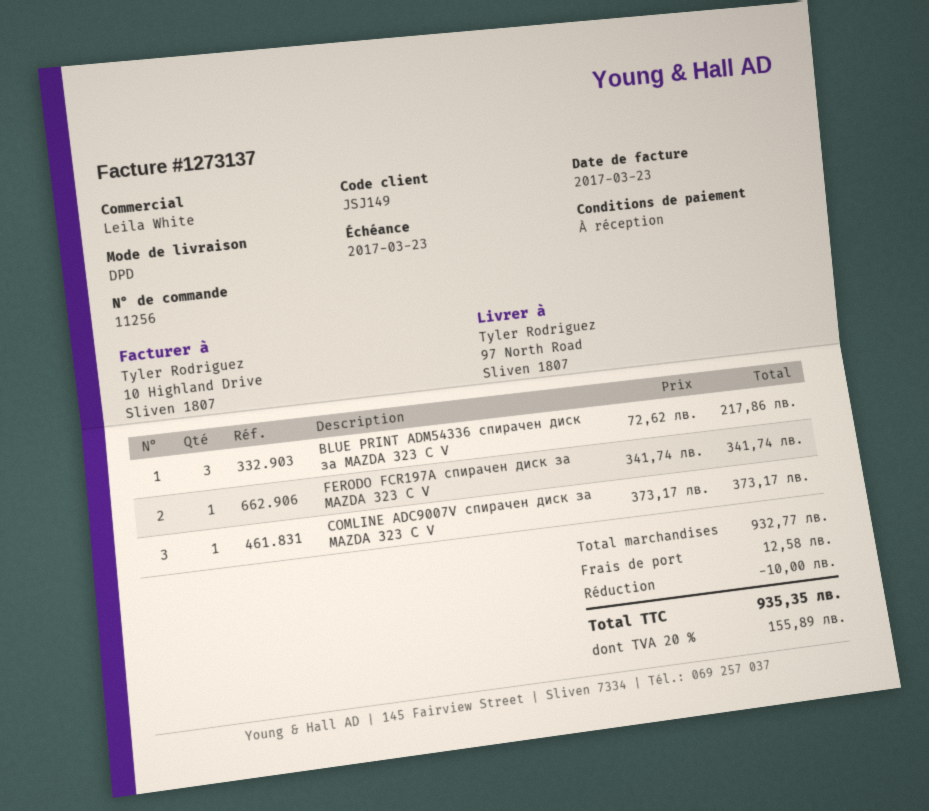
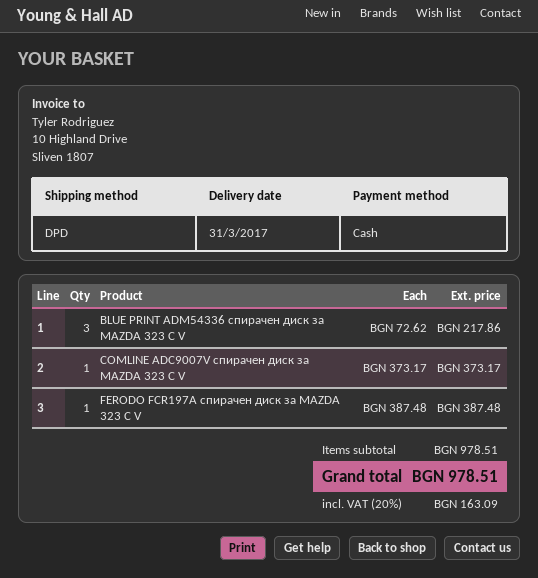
FERODO FCR197A спирачен диск за MAZDA 323 C V: 1 x 341.74 = 341.74 -> 1 x 387.48 = 387.48
subtotal: 932.77 -> 978.51
discount: 10.00 -> none
shipping: 12.58 -> none
tax: 20% = 155.89 -> 20% = 163.09
total: 935.35 -> 978.51

